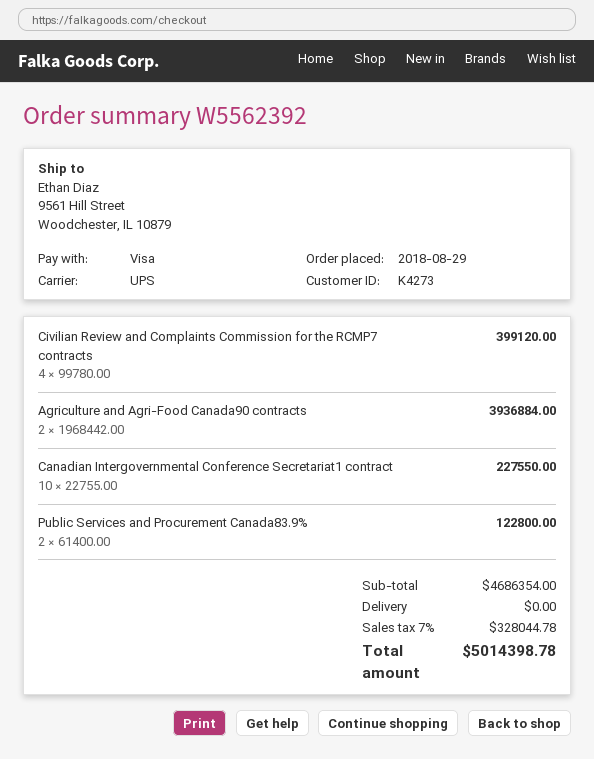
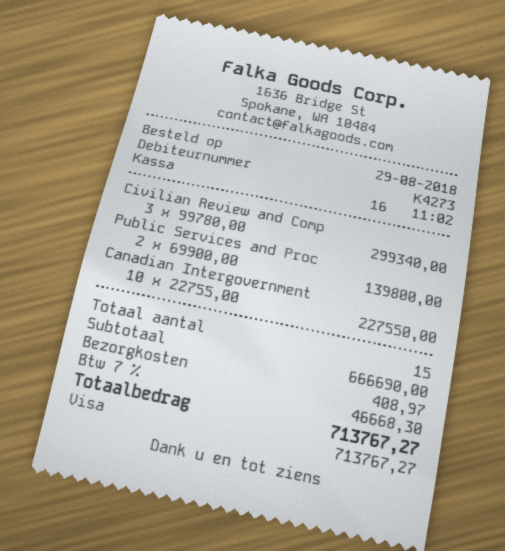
Civilian Review and Complaints Commission for the RCMP7 contracts: 4 x 99780.00 = 399120.00 -> 3 x 99780.00 = 299340.00
Agriculture and Agri-Food Canada90 contracts: 2 x 1968442.00 = 3936884.00 -> none
Public Services and Procurement Canada83.9%: 2 x 61400.00 = 122800.00 -> 2 x 69900.00 = 139800.00
subtotal: 4686354.00 -> 666690.00
shipping: 0.00 -> 408.97
tax: 7% = 328044.78 -> 7% = 46668.30
total: 5014398.78 -> 713767.27

